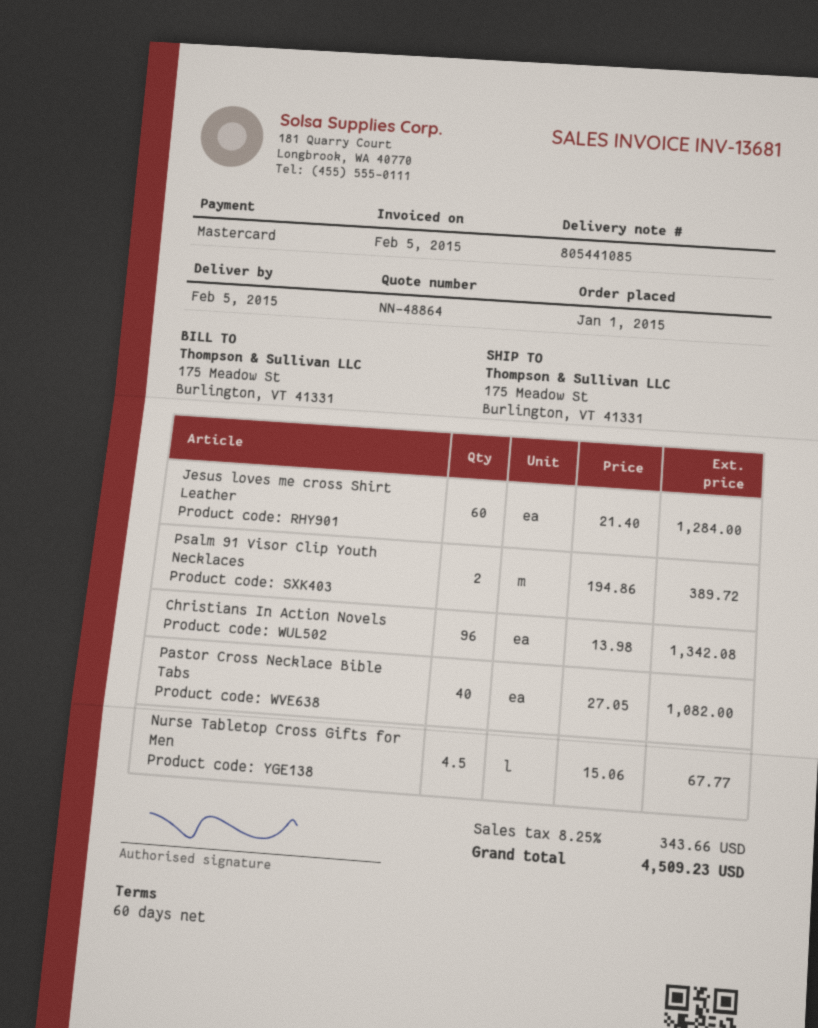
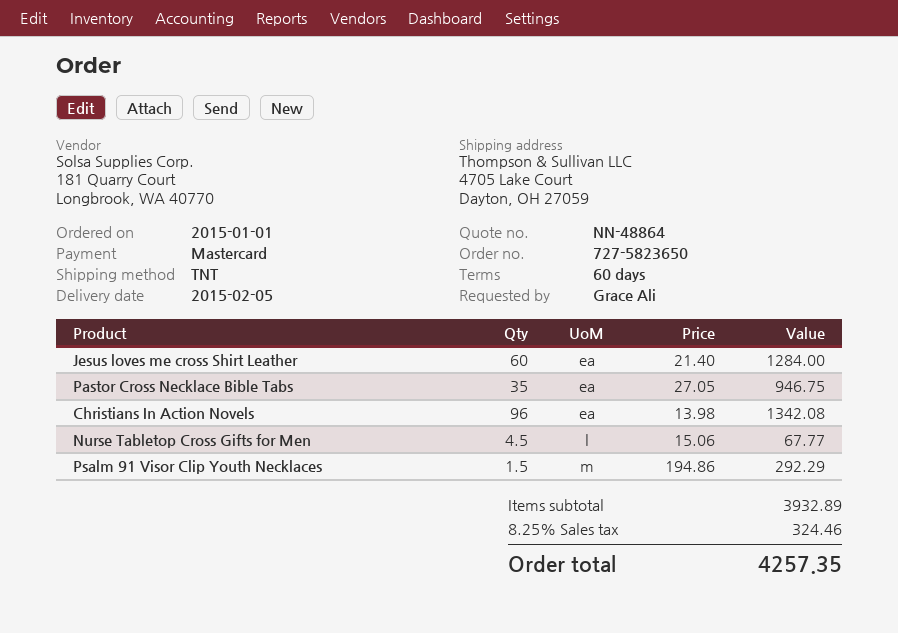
ship to: 175 Meadow St, Burlington, VT 41331 -> 4705 Lake Court, Dayton, OH 27059
Psalm 91 Visor Clip Youth Necklaces: 2 x 194.86 = 389.72 -> 1.5 x 194.86 = 292.29
Pastor Cross Necklace Bible Tabs: 40 x 27.05 = 1082.00 -> 35 x 27.05 = 946.75
tax: 8.25% = 343.66 -> 8.25% = 324.46
total: 4509.23 -> 4257.35

